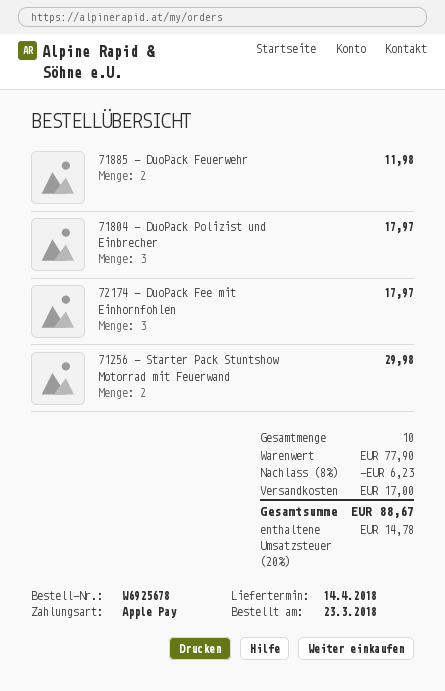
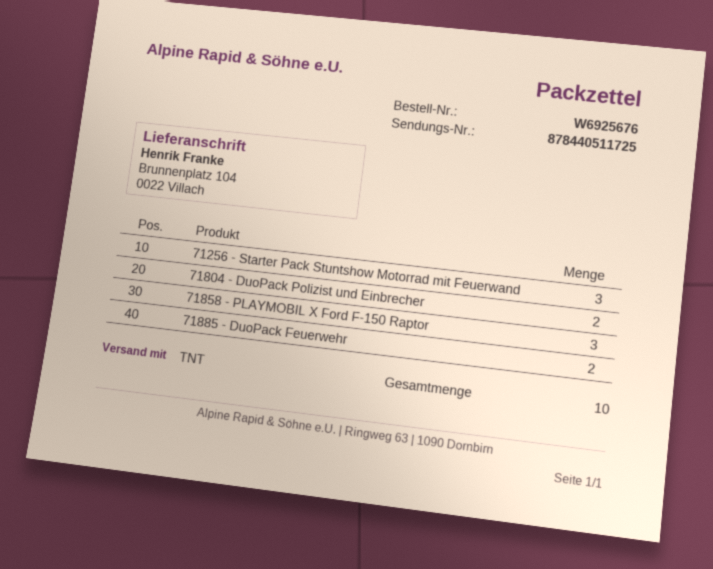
order number: W6925678 -> W6925676
71804 - DuoPack Polizist und Einbrecher: 3 -> 2
72174 - DuoPack Fee mit Einhornfohlen: 3 -> none
71256 - Starter Pack Stuntshow Motorrad mit Feuerwand: 2 -> 3
71858 - PLAYMOBIL X Ford F-150 Raptor: none -> 3

